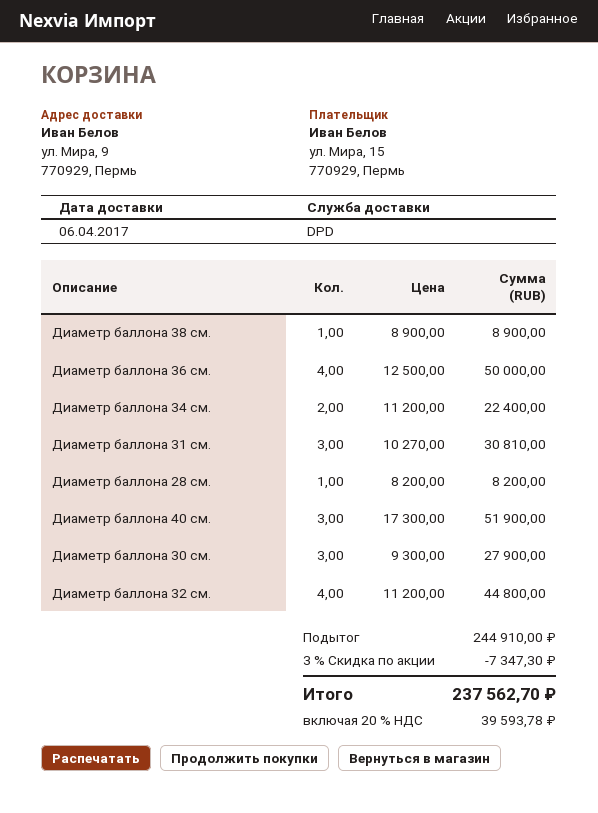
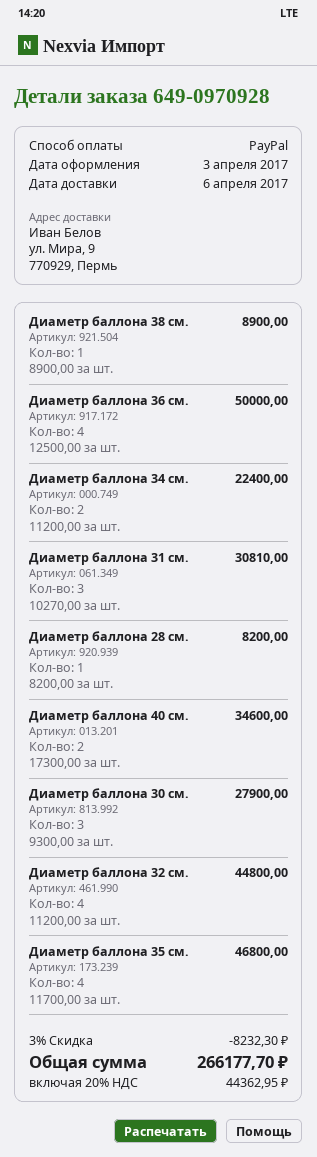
Диаметр баллона 40 см.: 3 x 17300.00 = 51900.00 -> 2 x 17300.00 = 34600.00
Диаметр баллона 35 см.: none -> 4 x 11700.00 = 46800.00
discount: 3% = 7347.30 -> 3% = 8232.30
tax: 20% = 39593.78 -> 20% = 44362.95
total: 237562.70 -> 266177.70

